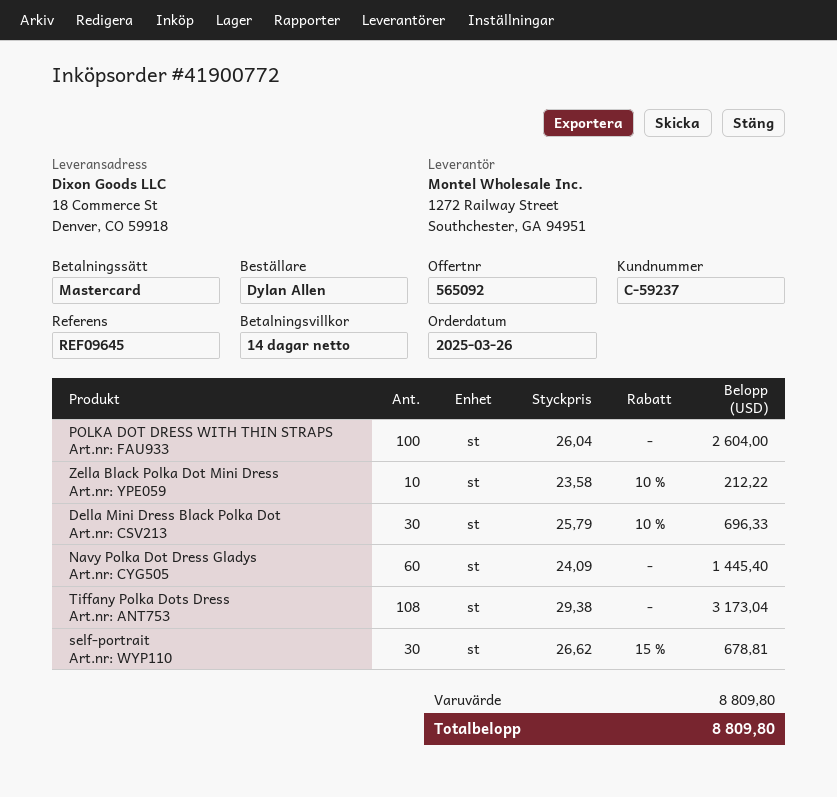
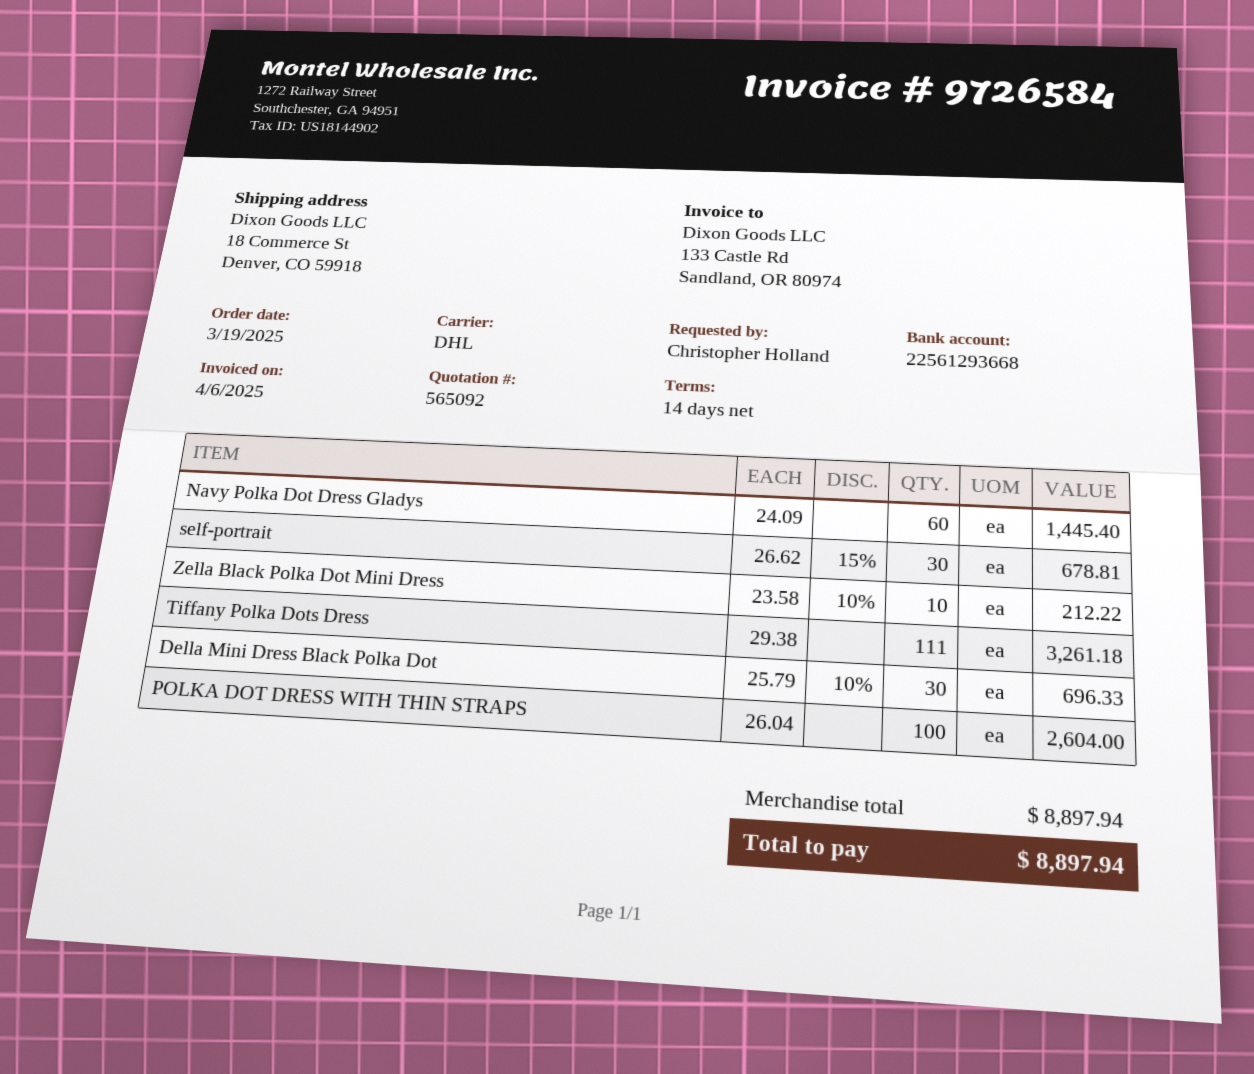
order date: 2025-03-26 -> 2025-03-19
ordered by: Dylan Allen -> Christopher Holland
Tiffany Polka Dots Dress: 108 x 29.38 = 3173.04 -> 111 x 29.38 = 3261.18
subtotal: 8809.80 -> 8897.94
total: 8809.80 -> 8897.94

